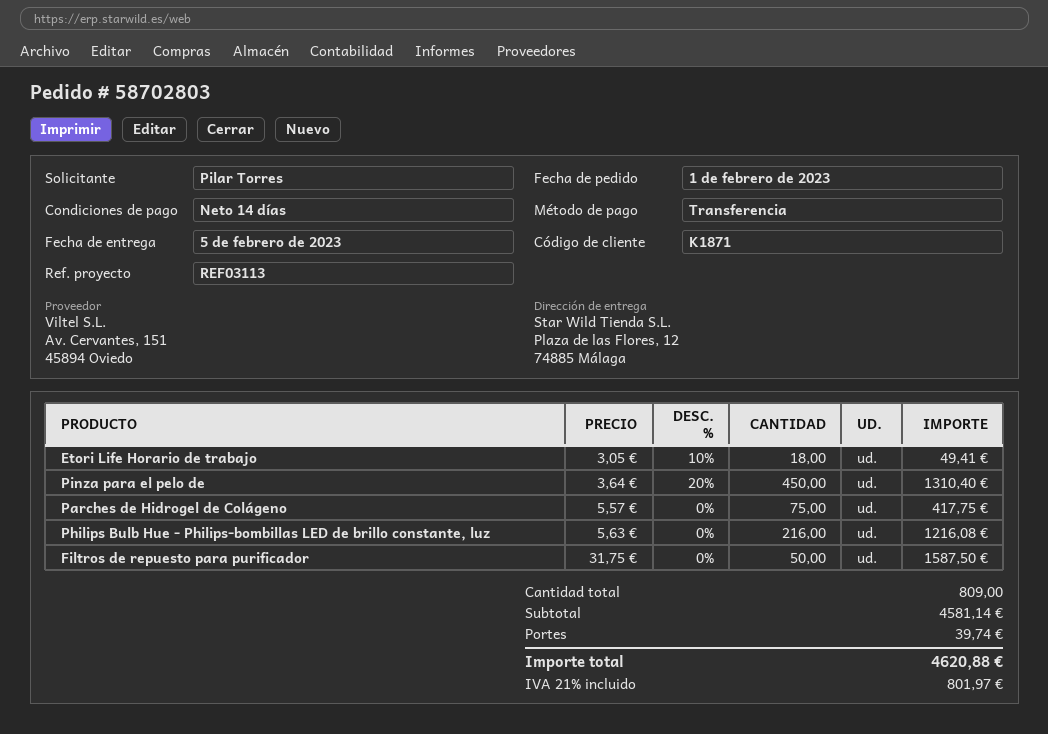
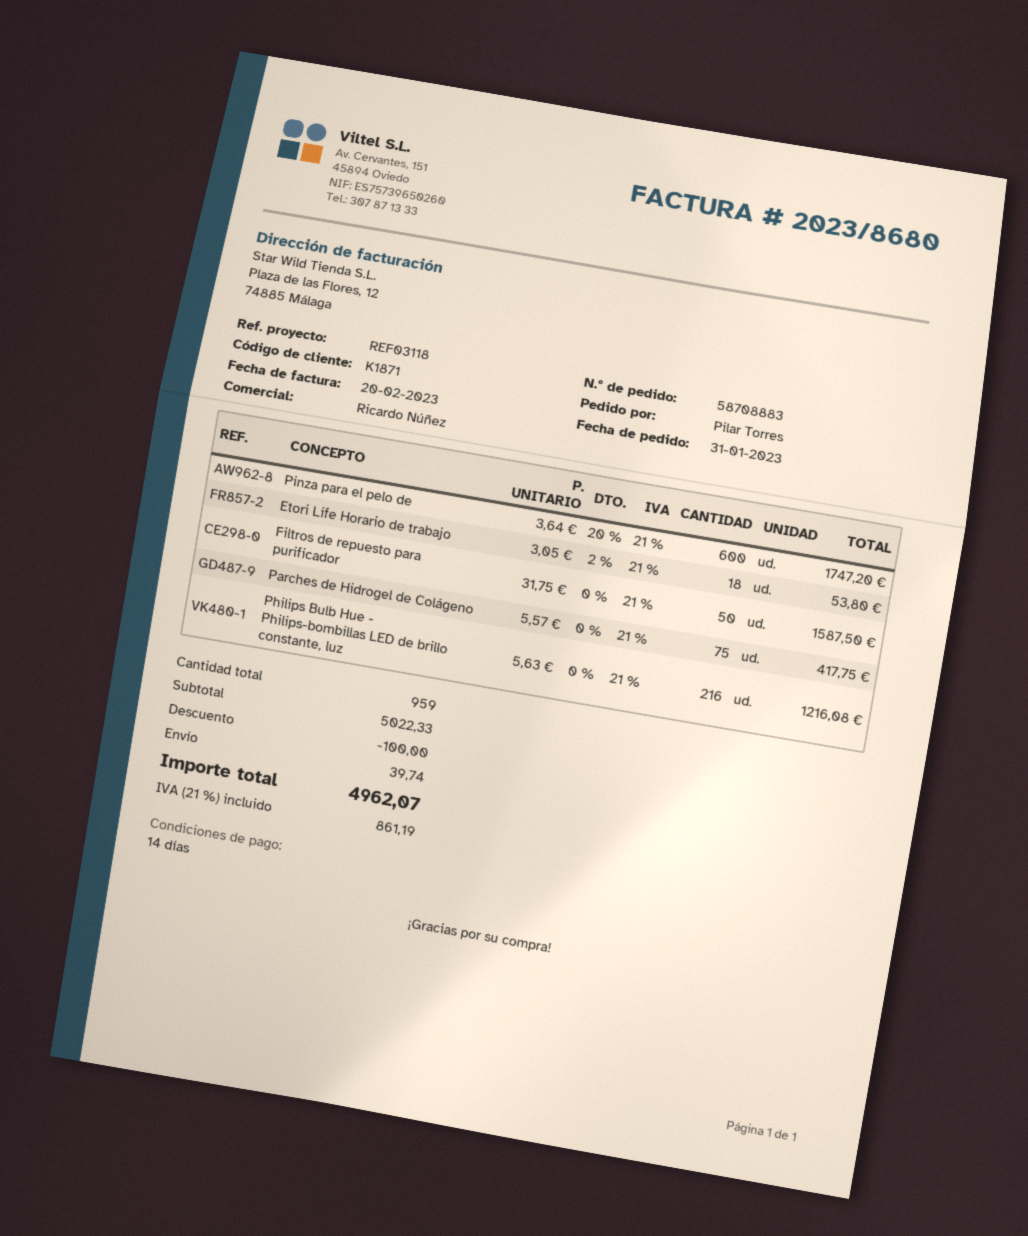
order number: 58702803 -> 58708883
order date: 2023-02-01 -> 2023-01-31
reference: REF03113 -> REF03118
Etori Life Horario de trabajo: 18 x 3.05 - 10% = 49.41 -> 18 x 3.05 - 2% = 53.80
Pinza para el pelo de: 450 x 3.64 - 20% = 1310.40 -> 600 x 3.64 - 20% = 1747.20
total quantity: 809 -> 959
subtotal: 4581.14 -> 5022.33
discount: none -> 100.00
tax: 21% = 801.97 -> 21% = 861.19
total: 4620.88 -> 4962.07

